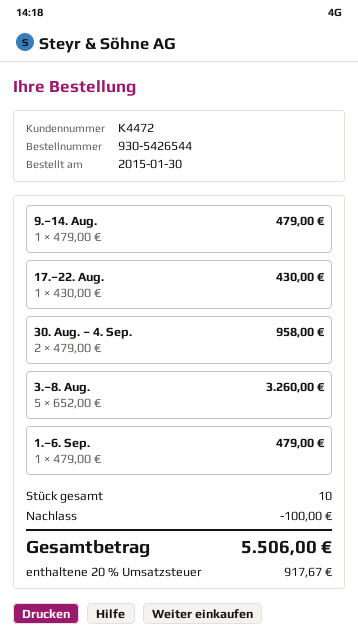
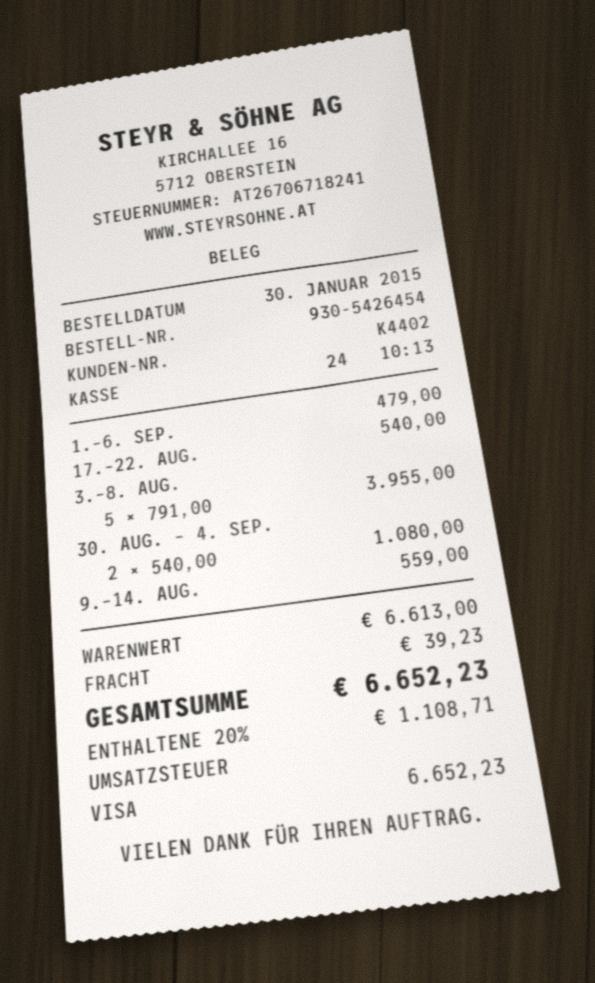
order number: 930-5426544 -> 930-5426454
customer number: K4472 -> K4402
9.–14. Aug.: 1 x 479.00 = 479.00 -> 1 x 559.00 = 559.00
17.–22. Aug.: 1 x 430.00 = 430.00 -> 1 x 540.00 = 540.00
30. Aug. – 4. Sep.: 2 x 479.00 = 958.00 -> 2 x 540.00 = 1080.00
3.–8. Aug.: 5 x 652.00 = 3260.00 -> 5 x 791.00 = 3955.00
discount: 100.00 -> none
shipping: none -> 39.23
tax: 20% = 917.67 -> 20% = 1108.71
total: 5506.00 -> 6652.23

